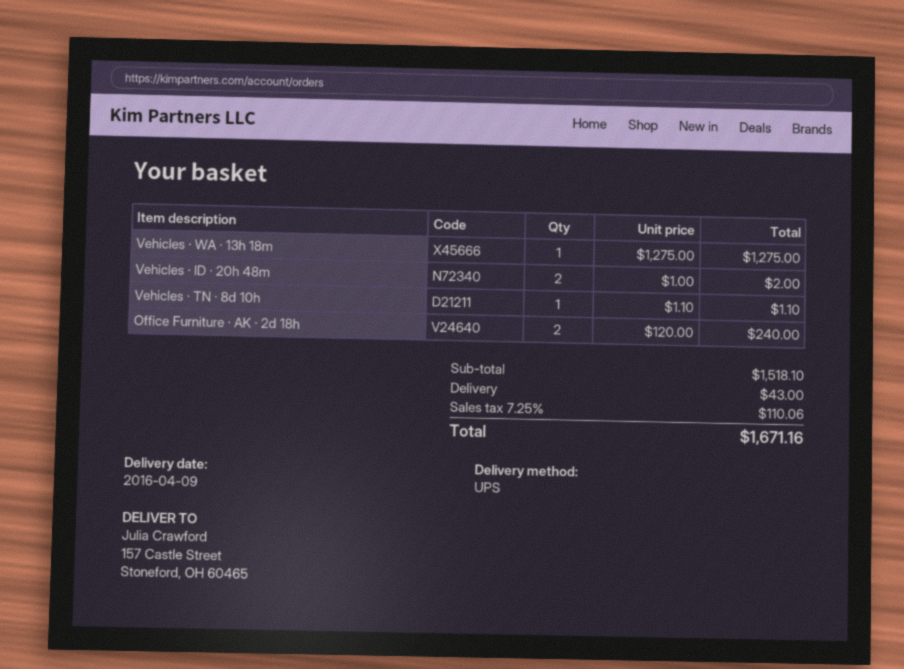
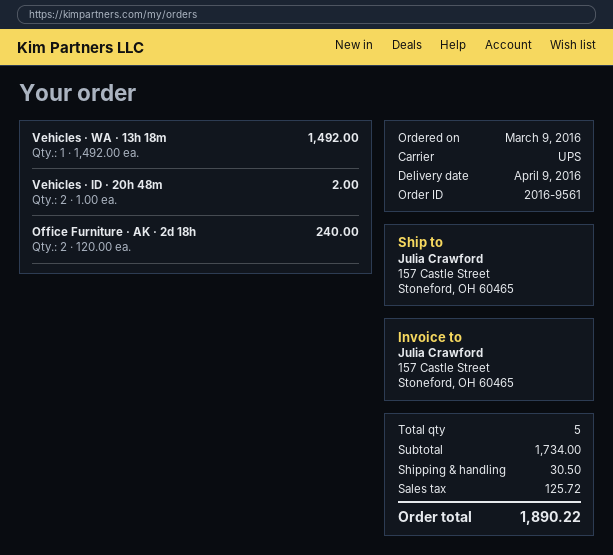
Vehicles · WA · 13h 18m: 1 x 1275.00 = 1275.00 -> 1 x 1492.00 = 1492.00
Vehicles · TN · 8d 10h: 1 x 1.10 = 1.10 -> none
subtotal: 1518.10 -> 1734.00
shipping: 43.00 -> 30.50
tax: 110.06 -> 125.72
total: 1671.16 -> 1890.22

